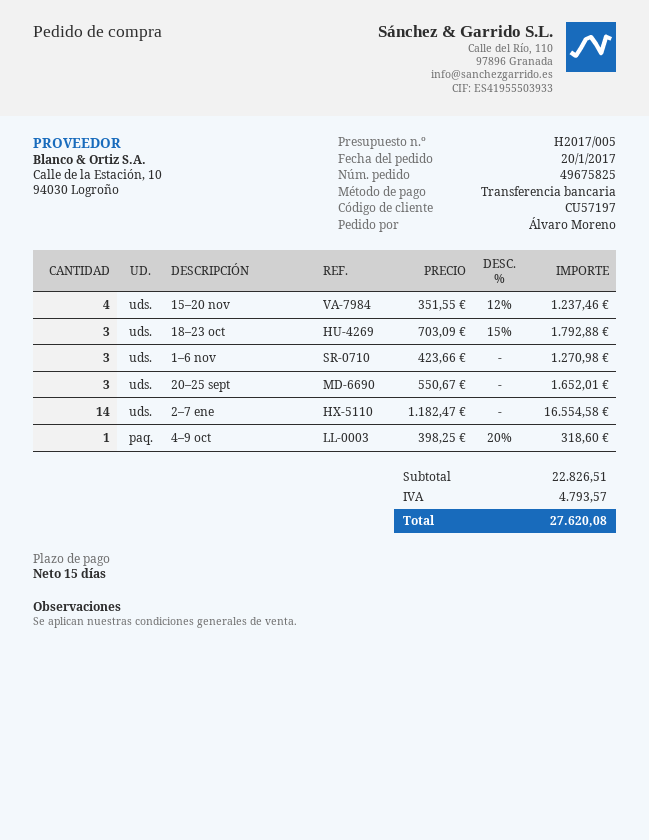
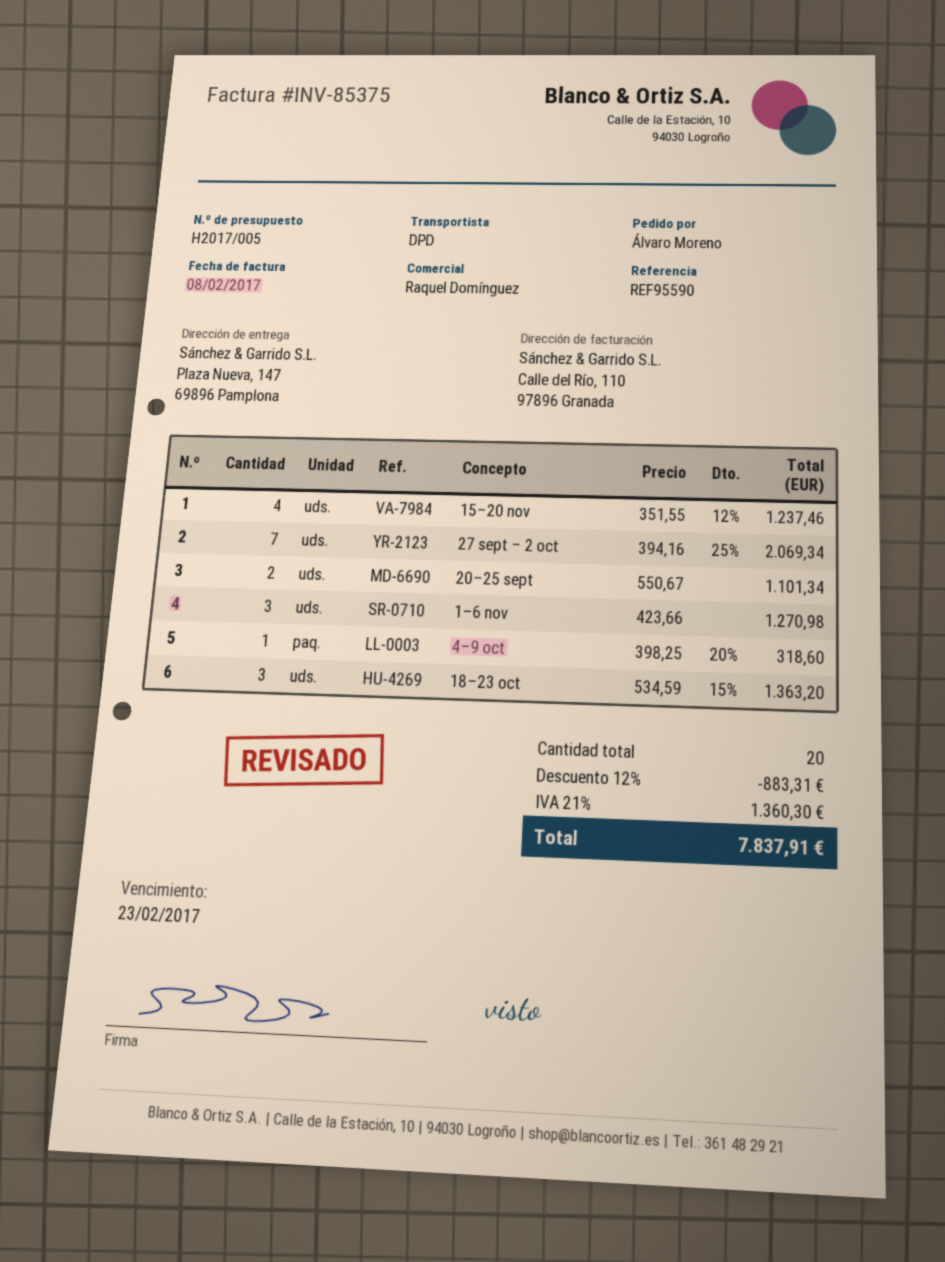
18–23 oct: 3 x 703.09 - 15% = 1792.88 -> 3 x 534.59 - 15% = 1363.20
20–25 sept: 3 x 550.67 = 1652.01 -> 2 x 550.67 = 1101.34
2–7 ene: 14 x 1182.47 = 16554.58 -> none
27 sept – 2 oct: none -> 7 x 394.16 - 25% = 2069.34
discount: none -> 12% = 883.31
tax: 4793.57 -> 1360.30
total: 27620.08 -> 7837.91

